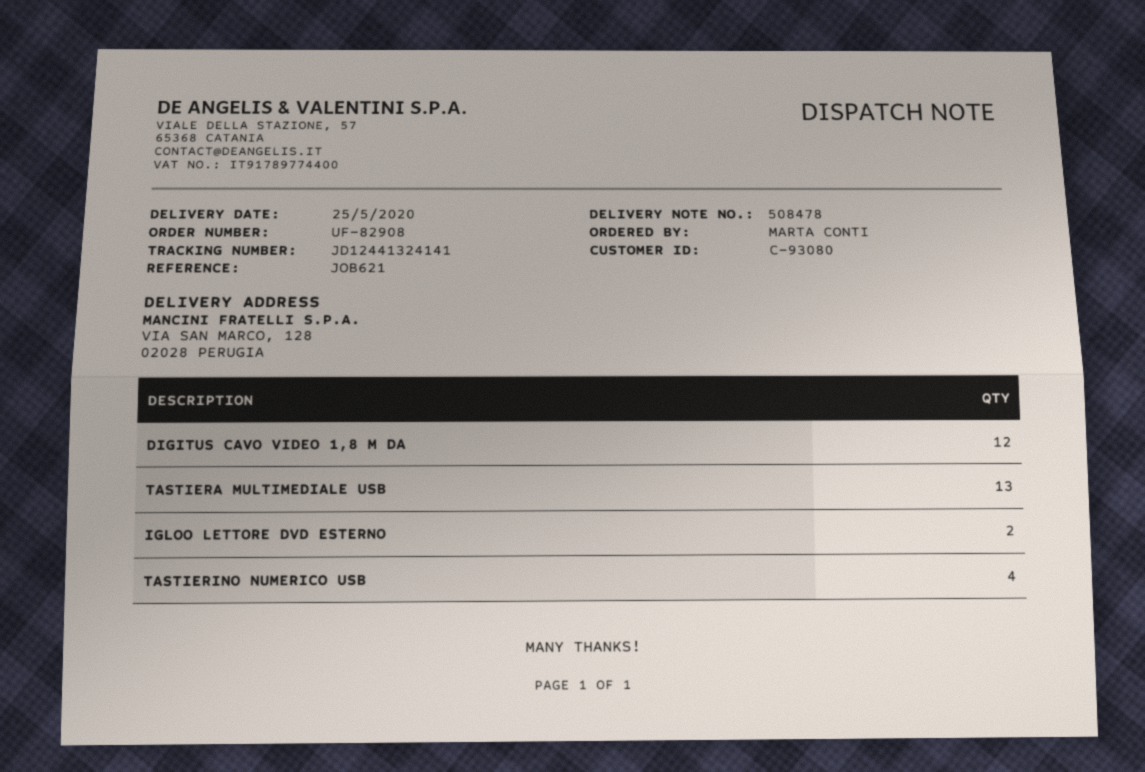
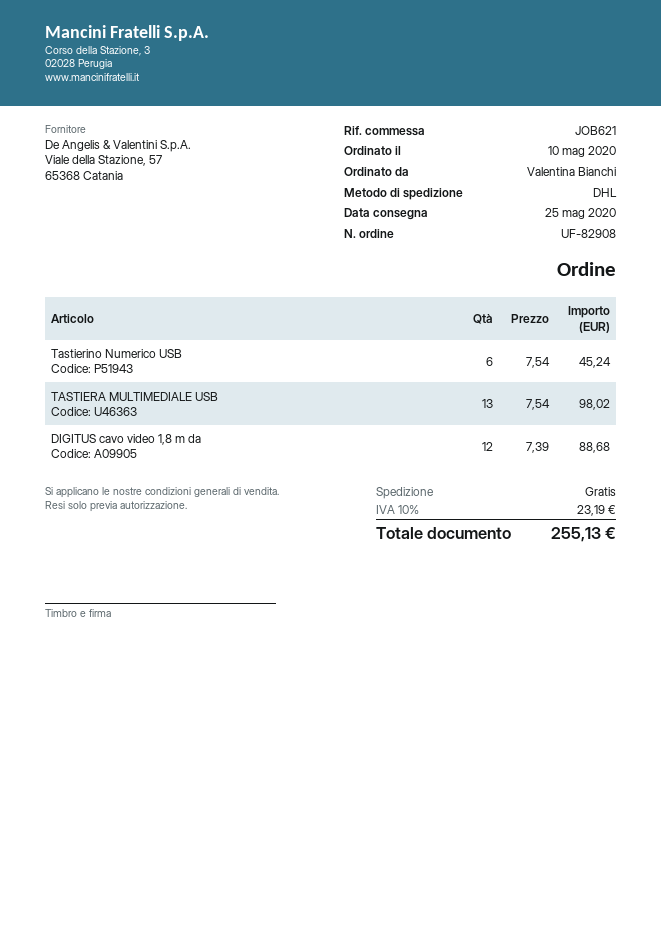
ordered by: MARTA CONTI -> Valentina Bianchi
IGLOO LETTORE DVD ESTERNO: 2 -> none
TASTIERINO NUMERICO USB: 4 -> 6

